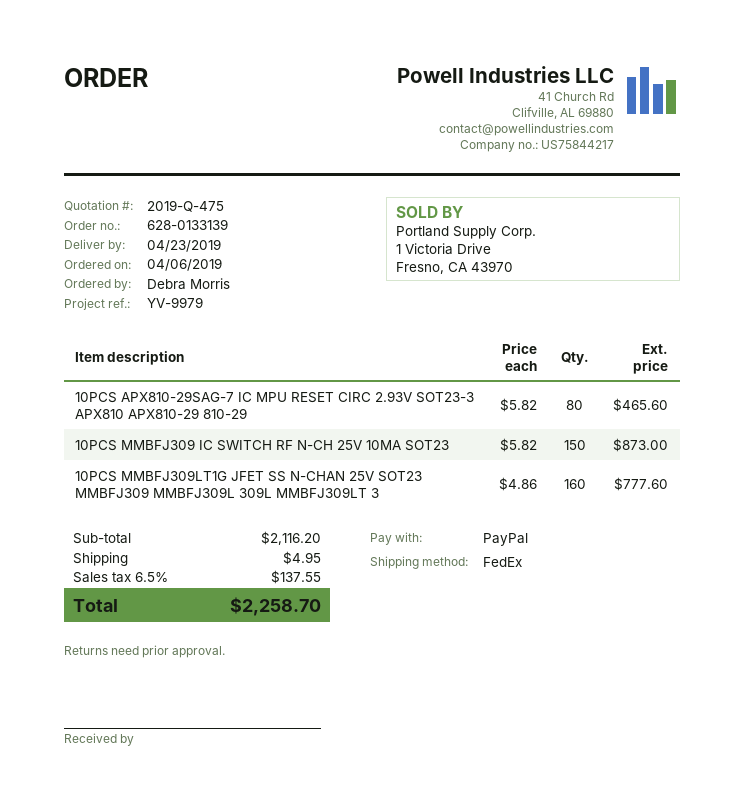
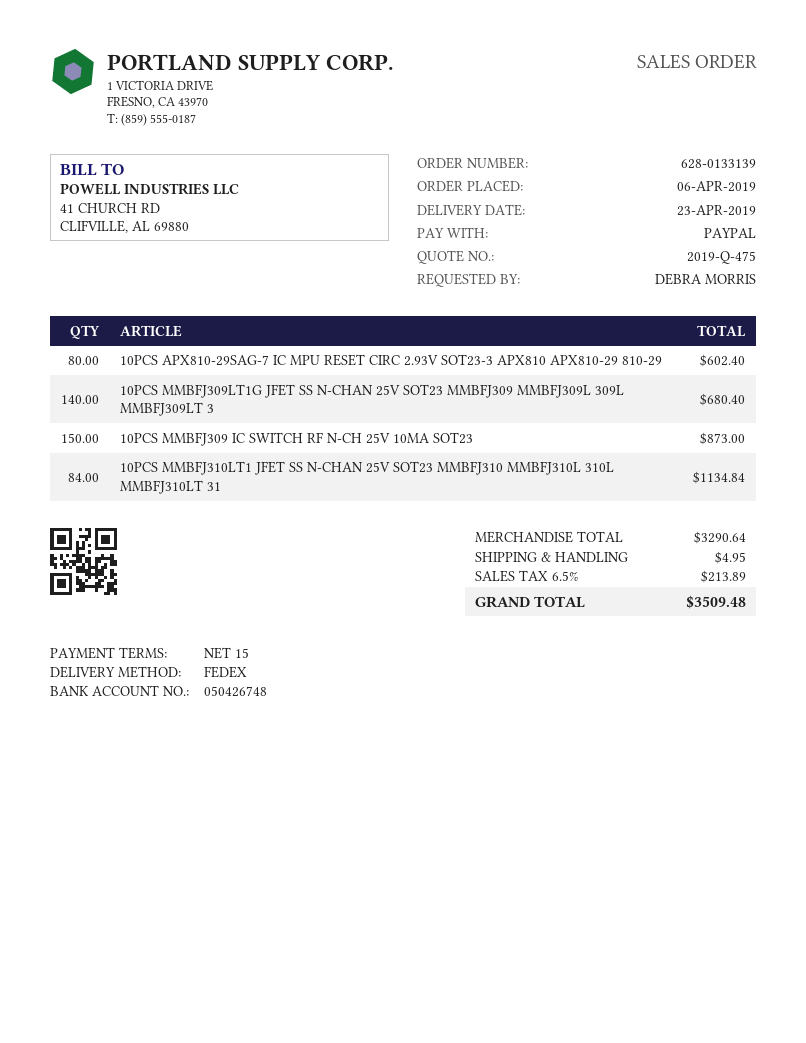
10PCS APX810-29SAG-7 IC MPU RESET CIRC 2.93V SOT23-3 APX810 APX810-29 810-29: 80 for 465.60 -> 80 for 602.40
10PCS MMBFJ309LT1G JFET SS N-CHAN 25V SOT23 MMBFJ309 MMBFJ309L 309L MMBFJ309LT 3: 160 for 777.60 -> 140 for 680.40
10PCS MMBFJ310LT1 JFET SS N-CHAN 25V SOT23 MMBFJ310 MMBFJ310L 310L MMBFJ310LT 31: none -> 84 for 1134.84
subtotal: 2116.20 -> 3290.64
tax: 6.5% = 137.55 -> 6.5% = 213.89
total: 2258.70 -> 3509.48

